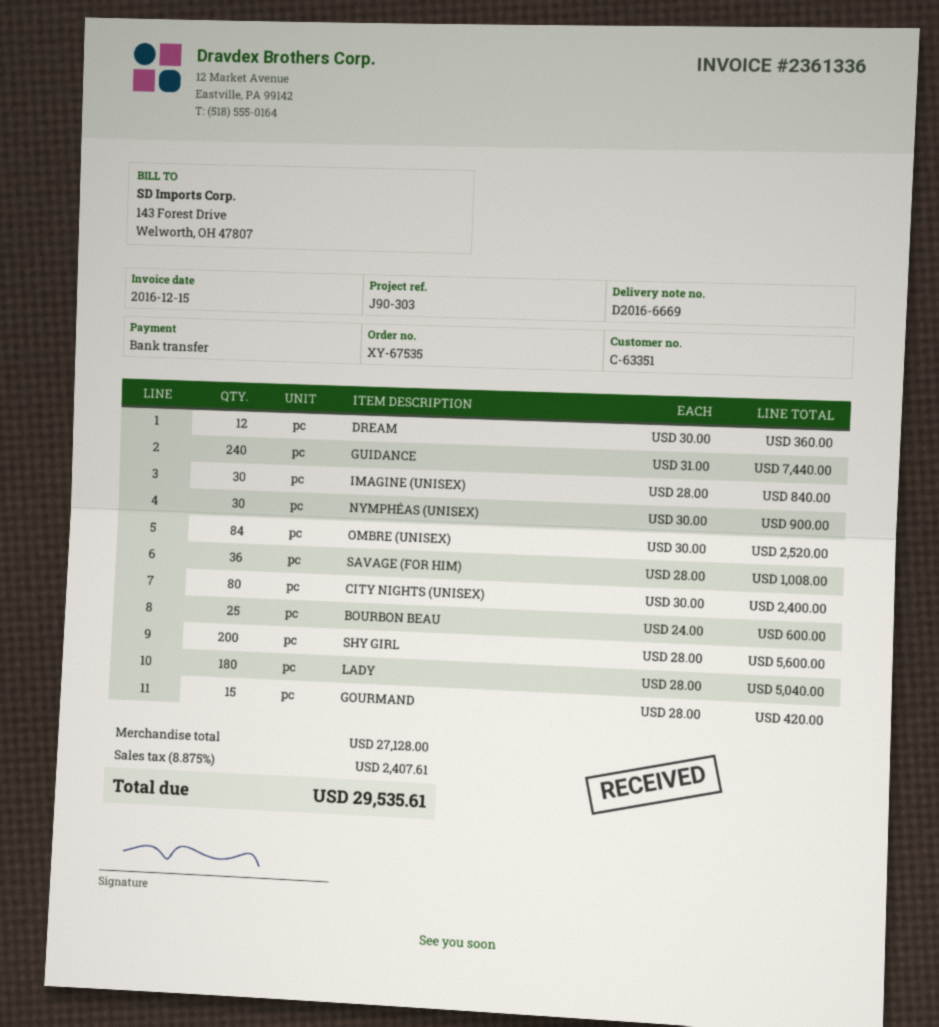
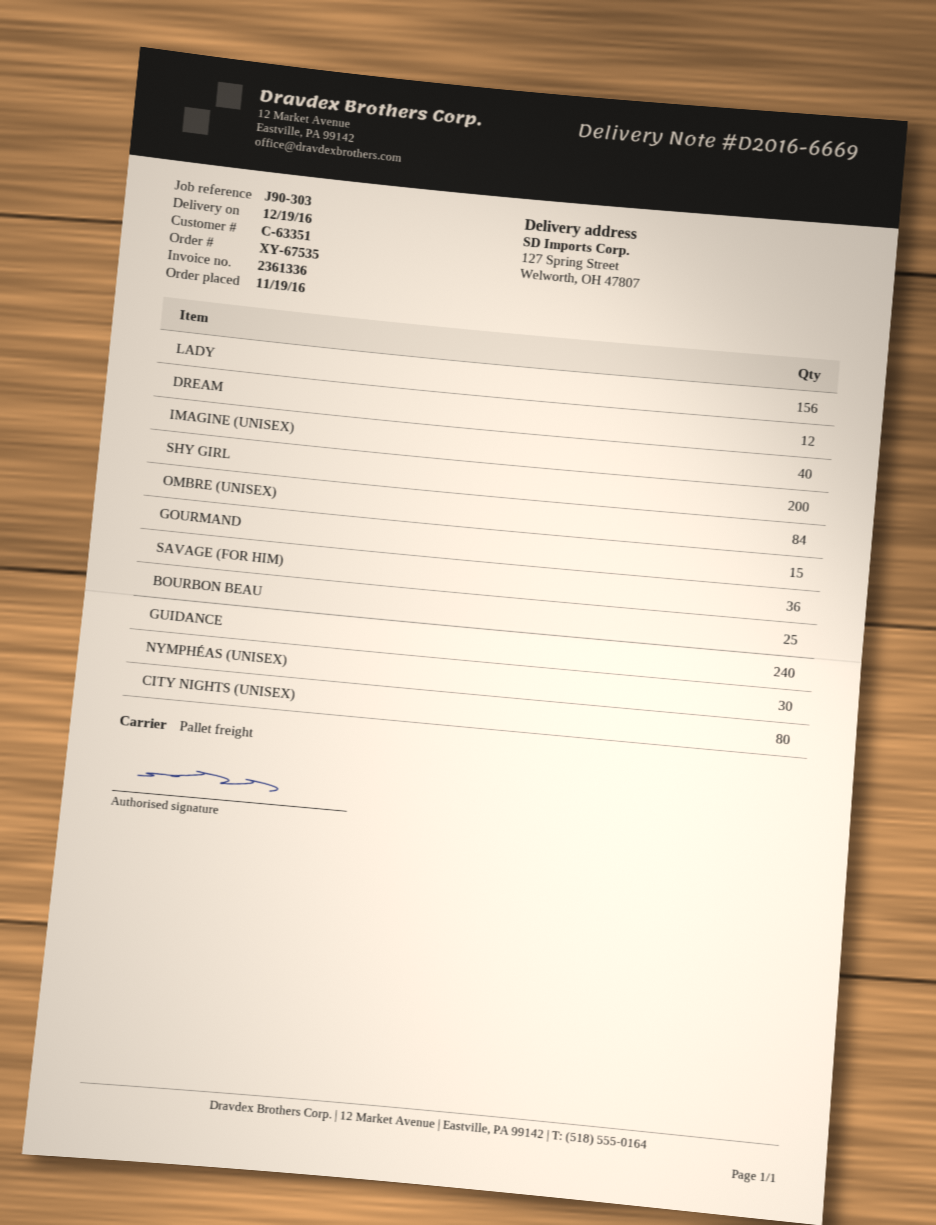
IMAGINE (UNISEX): 30 -> 40
LADY: 180 -> 156

